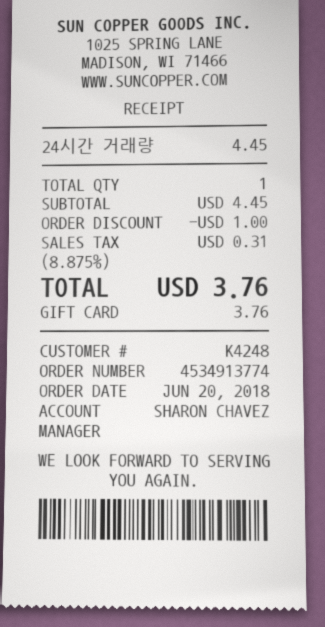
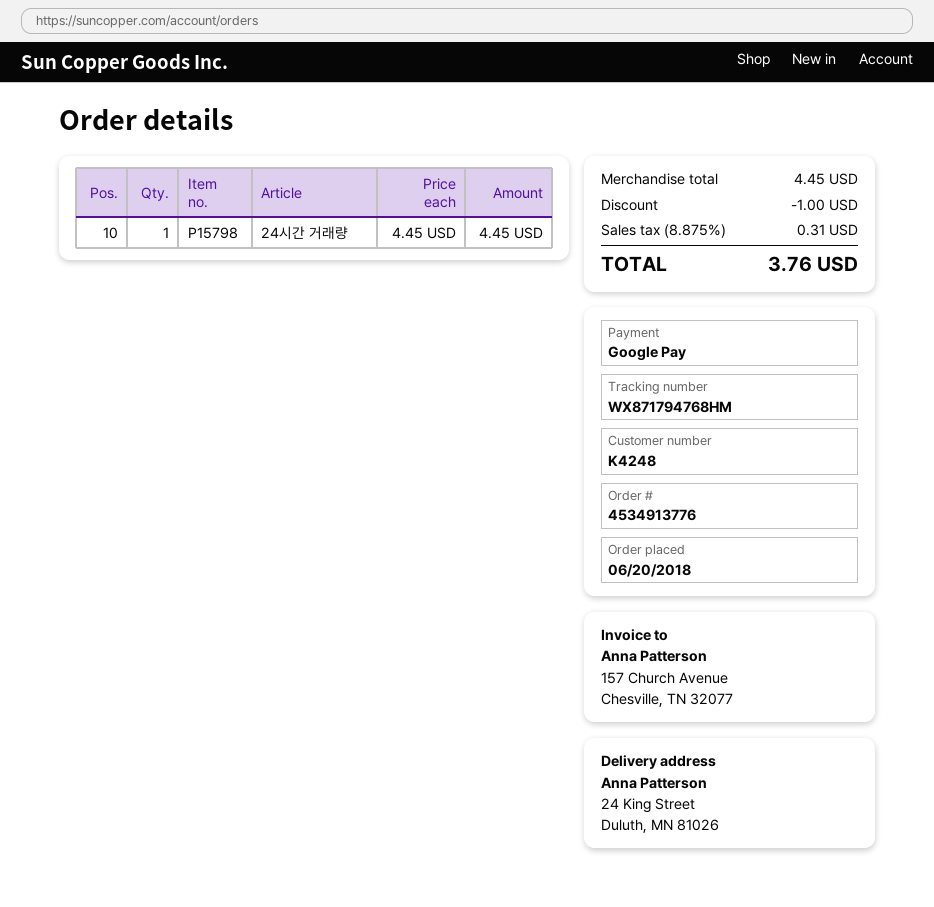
order number: 4534913774 -> 4534913776
payment method: gift card -> Google Pay

